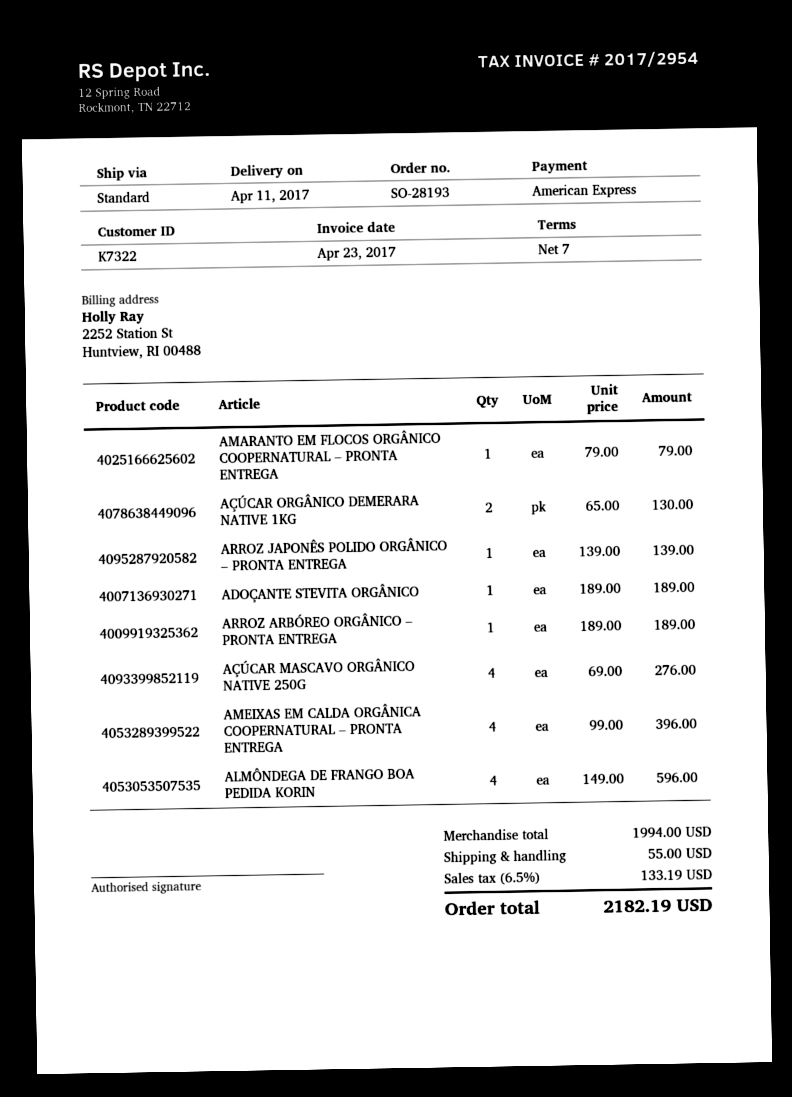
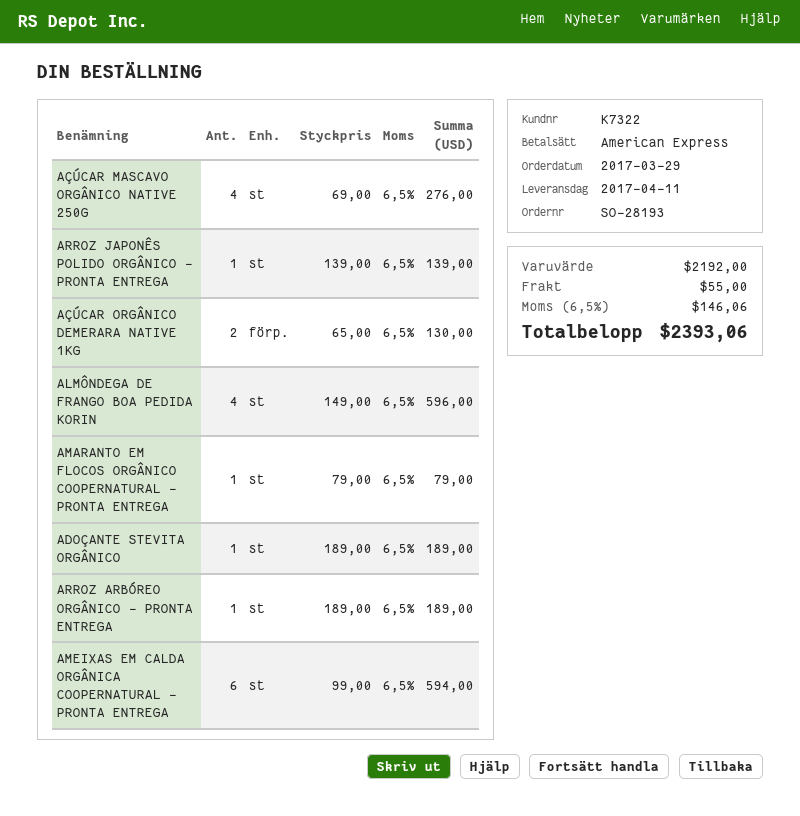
AMEIXAS EM CALDA ORGÂNICA COOPERNATURAL – PRONTA ENTREGA: 4 x 99.00 = 396.00 -> 6 x 99.00 = 594.00
subtotal: 1994.00 -> 2192.00
tax: 6.5% = 133.19 -> 6.5% = 146.06
total: 2182.19 -> 2393.06

